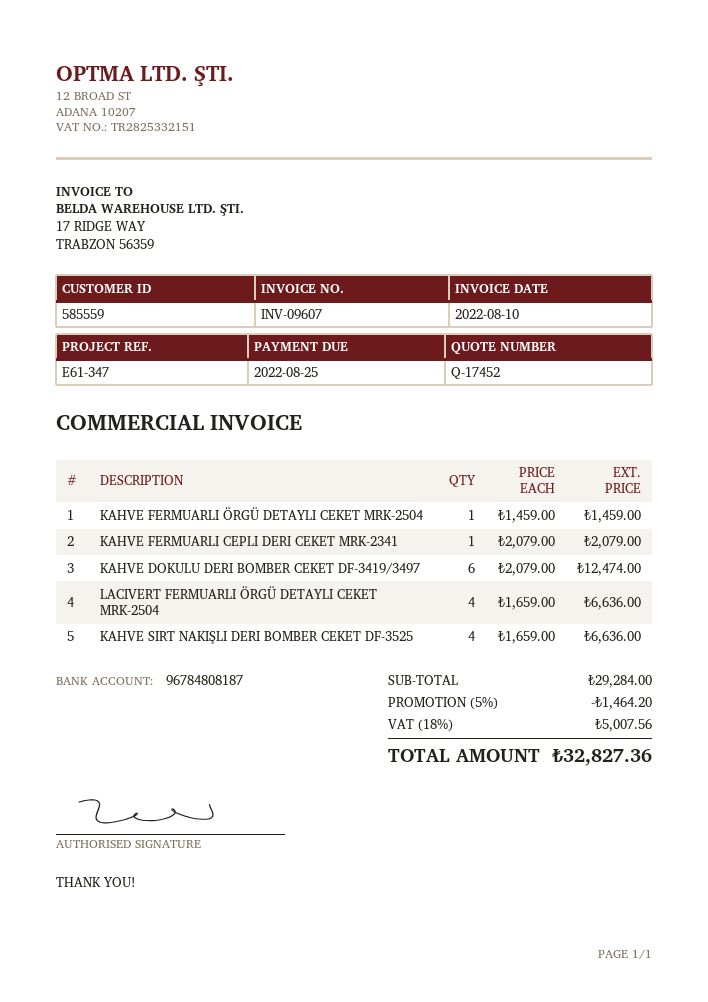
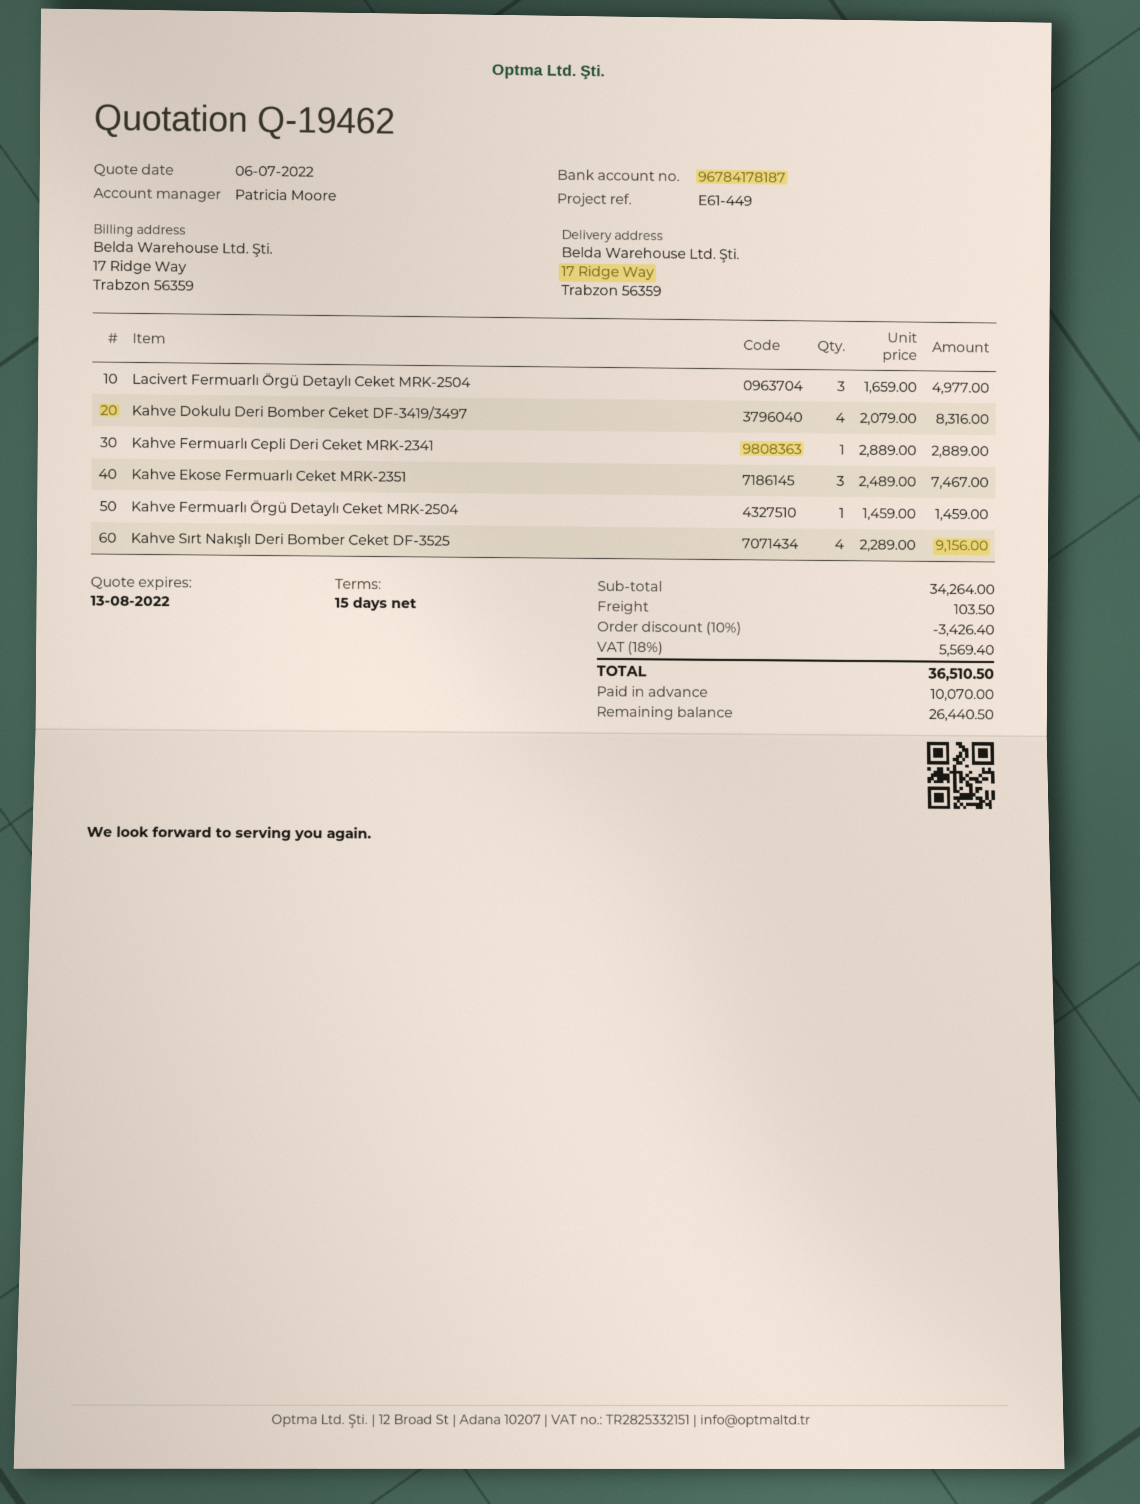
quote number: Q-17452 -> Q-19462
reference: E61-347 -> E61-449
bank account: 96784808187 -> 96784178187
KAHVE FERMUARLI CEPLI DERI CEKET MRK-2341: 1 x 2079.00 = 2079.00 -> 1 x 2889.00 = 2889.00
KAHVE DOKULU DERI BOMBER CEKET DF-3419/3497: 6 x 2079.00 = 12474.00 -> 4 x 2079.00 = 8316.00
LACIVERT FERMUARLI ÖRGÜ DETAYLI CEKET MRK-2504: 4 x 1659.00 = 6636.00 -> 3 x 1659.00 = 4977.00
KAHVE SIRT NAKIŞLI DERI BOMBER CEKET DF-3525: 4 x 1659.00 = 6636.00 -> 4 x 2289.00 = 9156.00
Kahve Ekose Fermuarlı Ceket MRK-2351: none -> 3 x 2489.00 = 7467.00
subtotal: 29284.00 -> 34264.00
discount: 5% = 1464.20 -> 10% = 3426.40
shipping: none -> 103.50
tax: 18% = 5007.56 -> 18% = 5569.40
total: 32827.36 -> 36510.50

